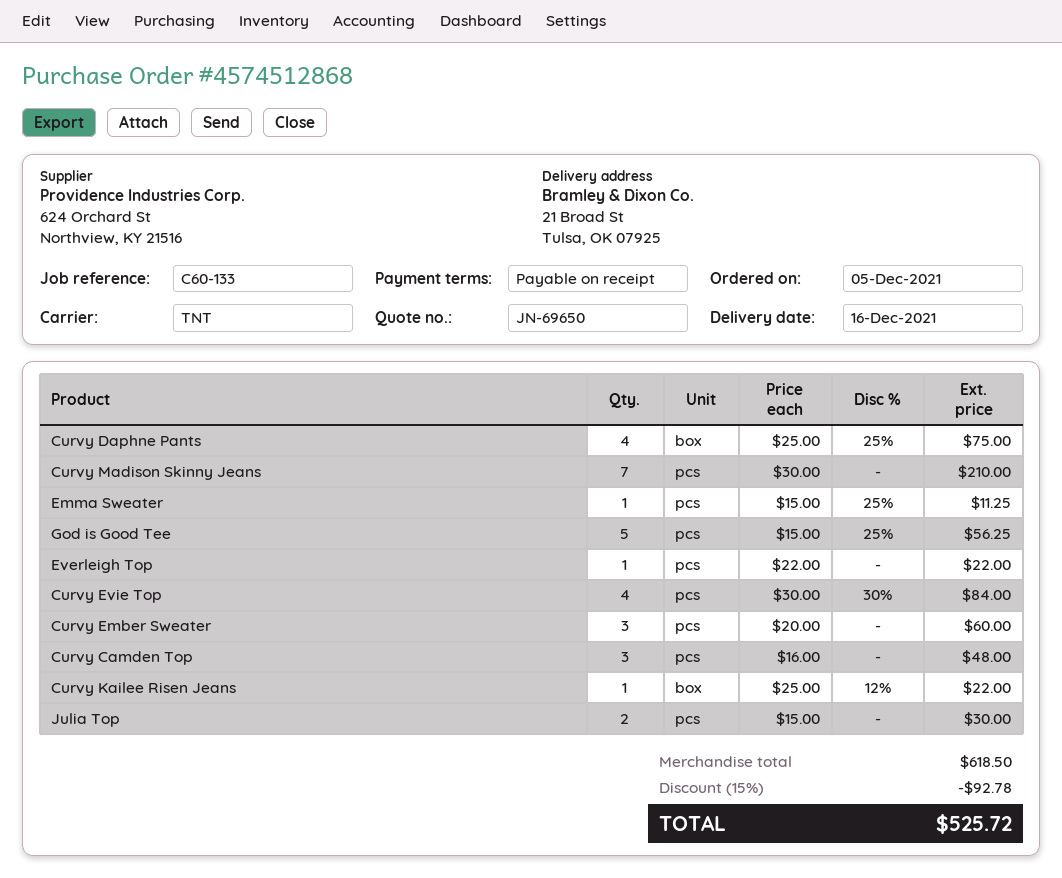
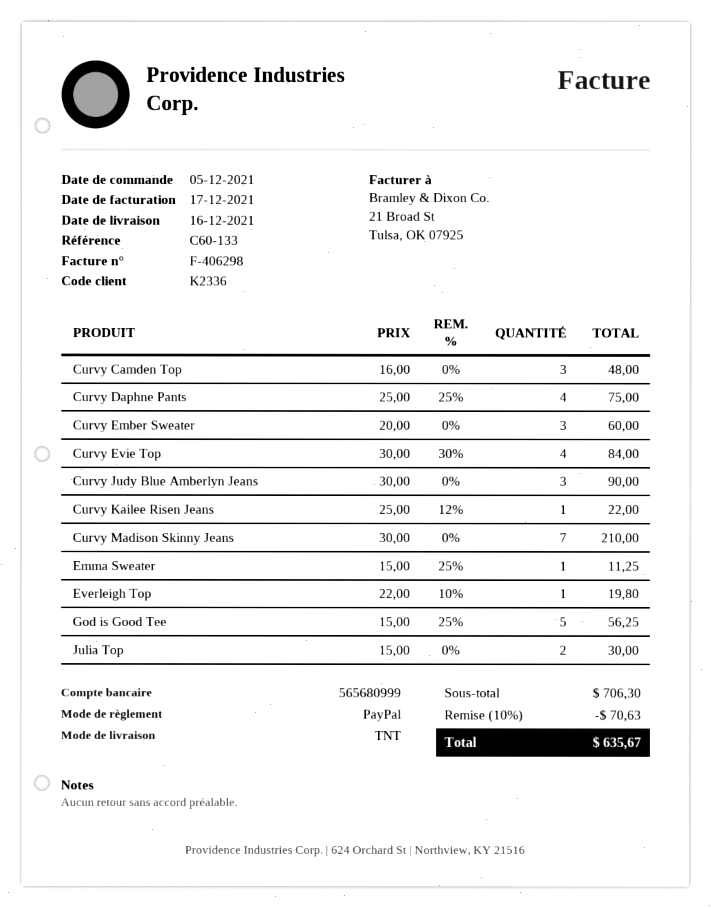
Everleigh Top: 1 x 22.00 = 22.00 -> 1 x 22.00 - 10% = 19.80
Curvy Judy Blue Amberlyn Jeans: none -> 3 x 30.00 = 90.00
subtotal: 618.50 -> 706.30
discount: 15% = 92.78 -> 10% = 70.63
total: 525.72 -> 635.67

